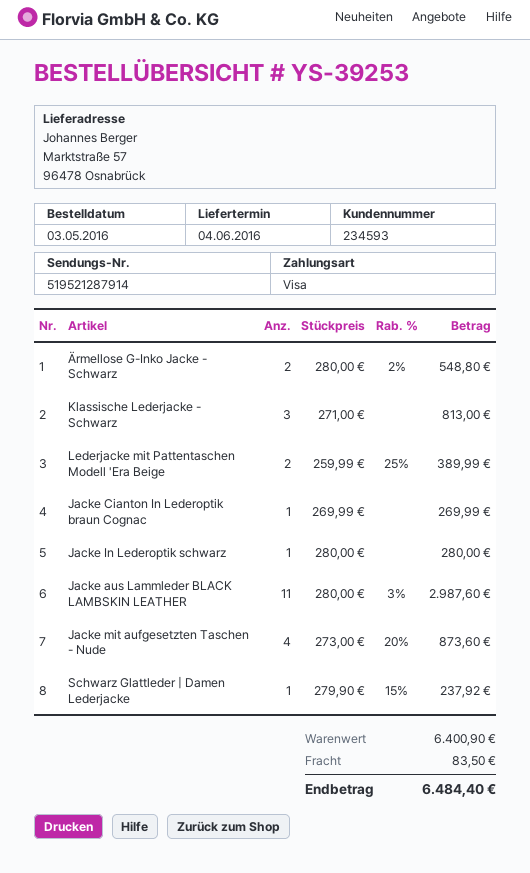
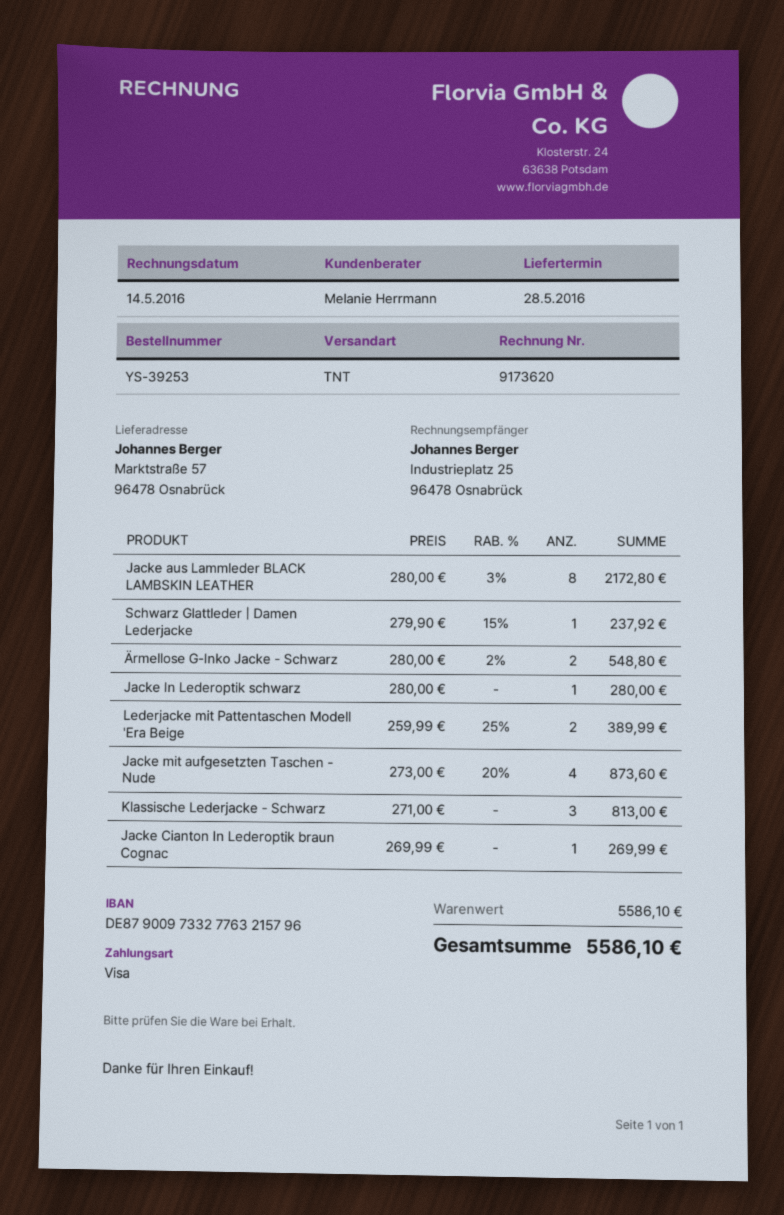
delivery date: 2016-06-04 -> 2016-05-28
Jacke aus Lammleder BLACK LAMBSKIN LEATHER: 11 x 280.00 - 3% = 2987.60 -> 8 x 280.00 - 3% = 2172.80
subtotal: 6400.90 -> 5586.10
shipping: 83.50 -> none
total: 6484.40 -> 5586.10

